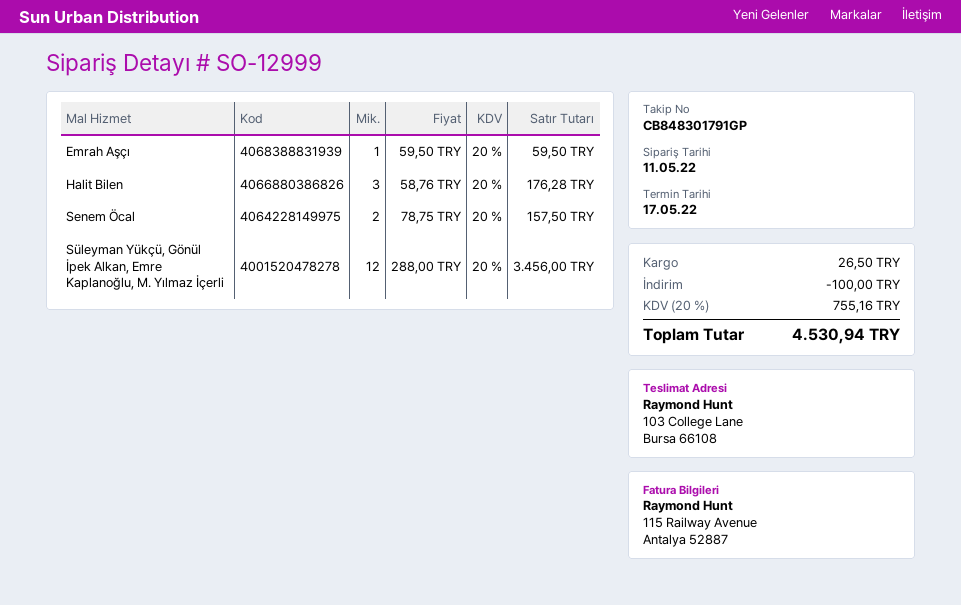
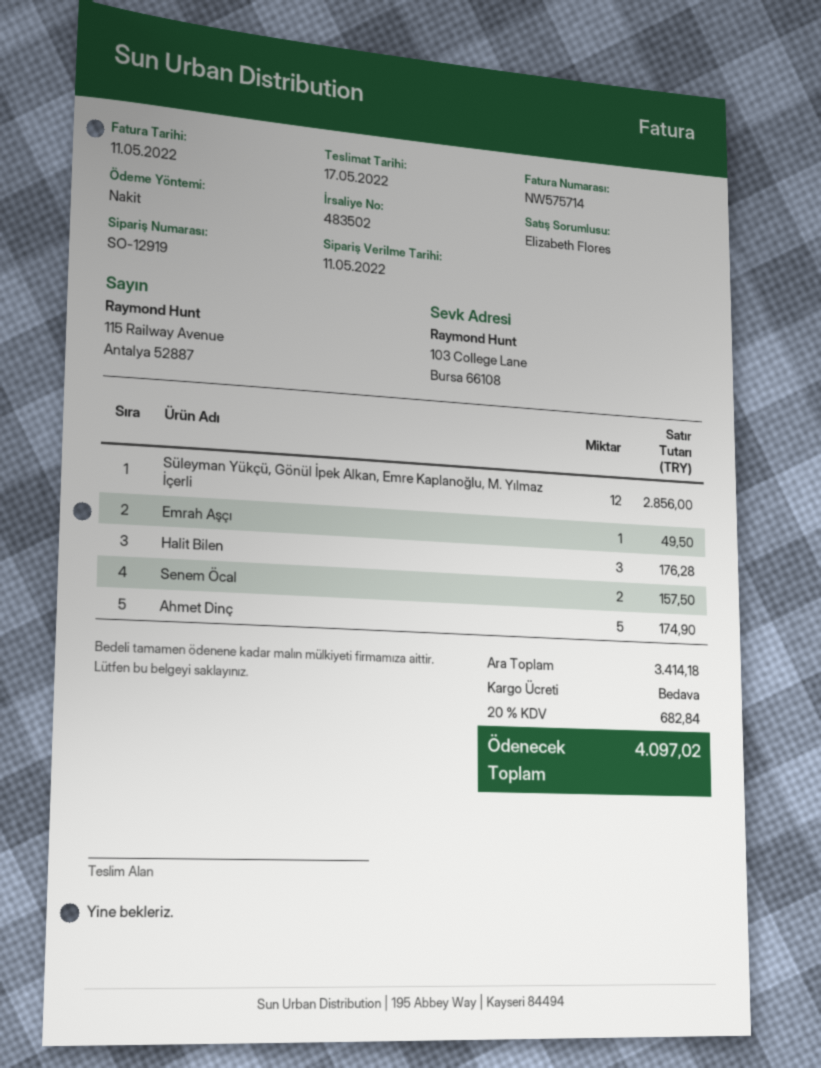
order number: SO-12999 -> SO-12919
Emrah Aşçı: 1 for 59.50 -> 1 for 49.50
Süleyman Yükçü, Gönül İpek Alkan, Emre Kaplanoğlu, M. Yılmaz İçerli: 12 for 3456.00 -> 12 for 2856.00
Ahmet Dinç: none -> 5 for 174.90
discount: 100.00 -> none
shipping: 26.50 -> 0.00
tax: 20% = 755.16 -> 20% = 682.84
total: 4530.94 -> 4097.02

